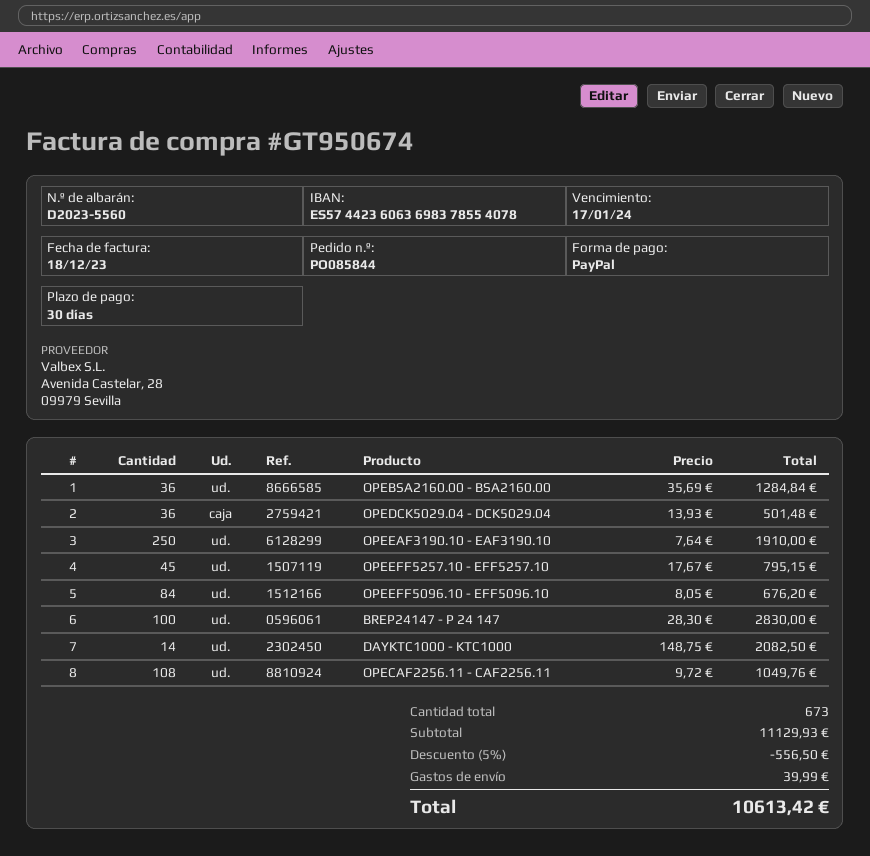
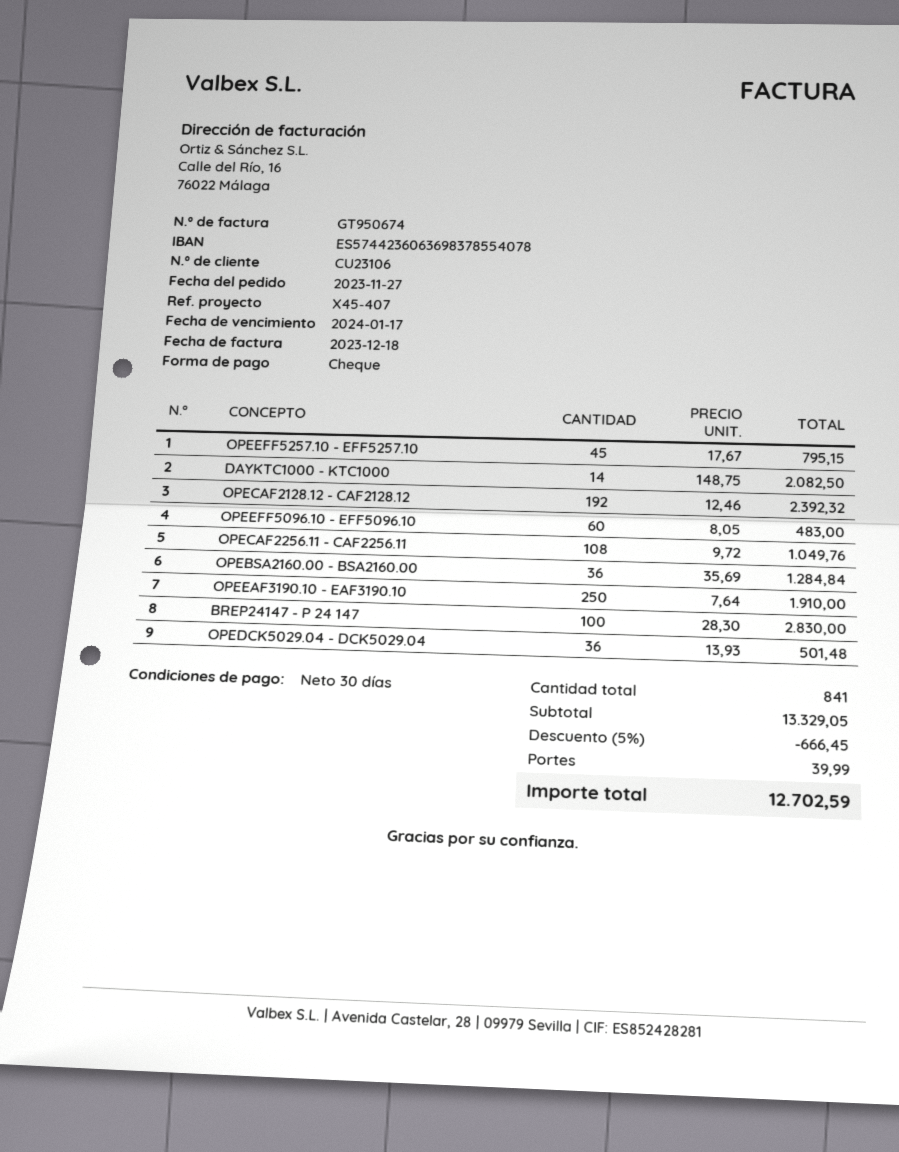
payment method: PayPal -> cheque
OPEEFF5096.10 - EFF5096.10: 84 x 8.05 = 676.20 -> 60 x 8.05 = 483.00
OPECAF2128.12 - CAF2128.12: none -> 192 x 12.46 = 2392.32
total quantity: 673 -> 841
subtotal: 11129.93 -> 13329.05
discount: 5% = 556.50 -> 5% = 666.45
total: 10613.42 -> 12702.59

